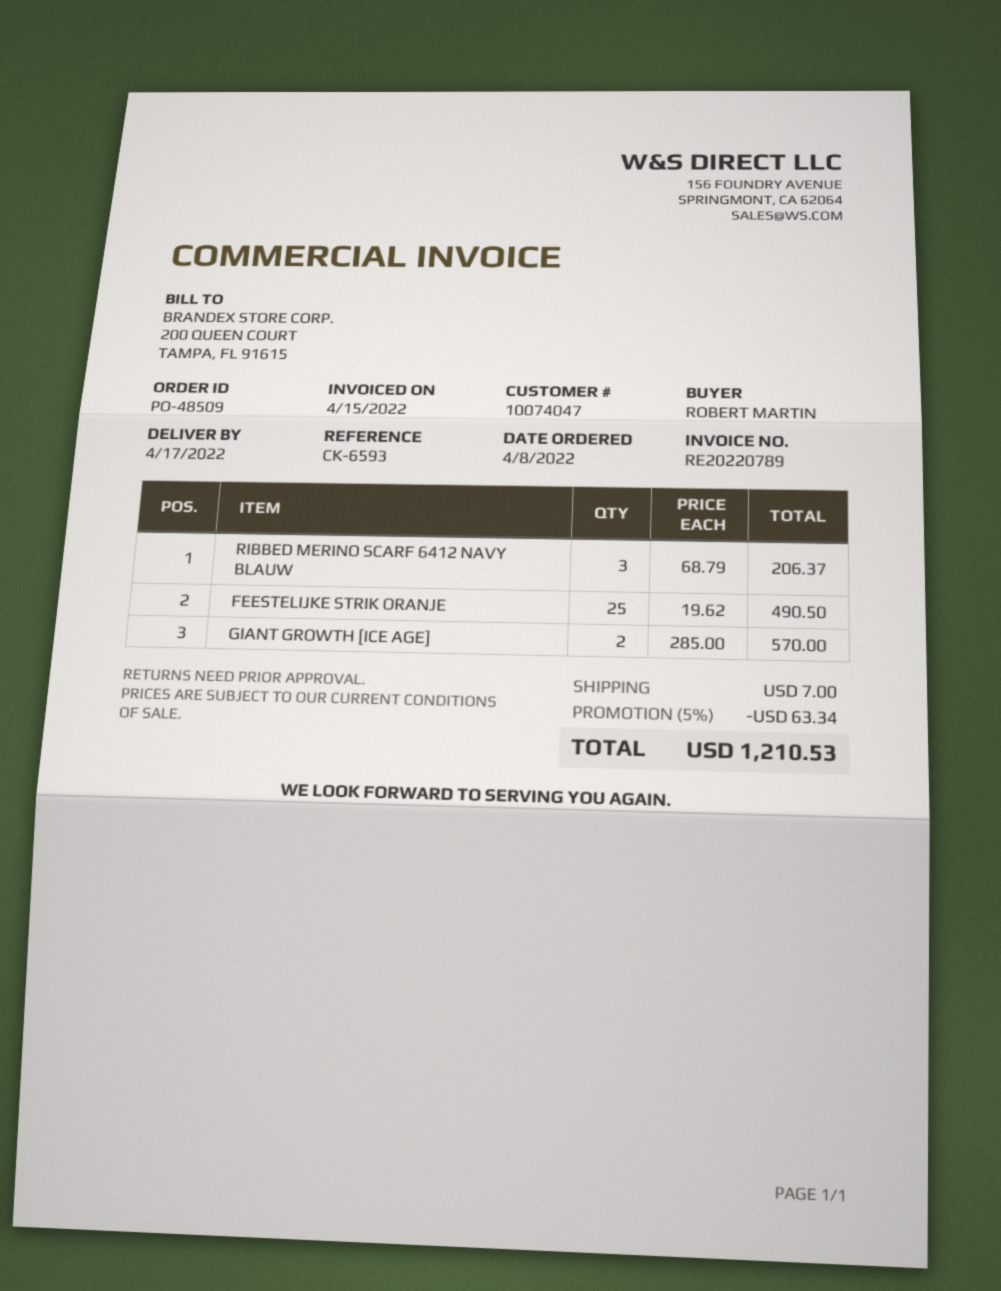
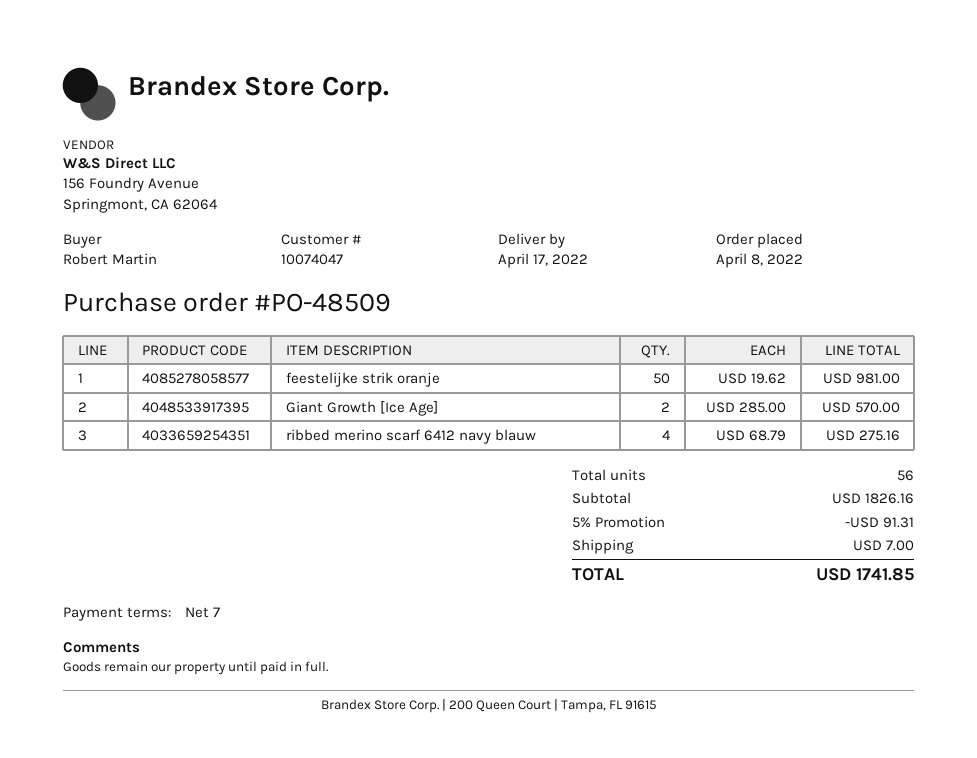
RIBBED MERINO SCARF 6412 NAVY BLAUW: 3 x 68.79 = 206.37 -> 4 x 68.79 = 275.16
FEESTELIJKE STRIK ORANJE: 25 x 19.62 = 490.50 -> 50 x 19.62 = 981.00
discount: 5% = 63.34 -> 5% = 91.31
total: 1210.53 -> 1741.85

